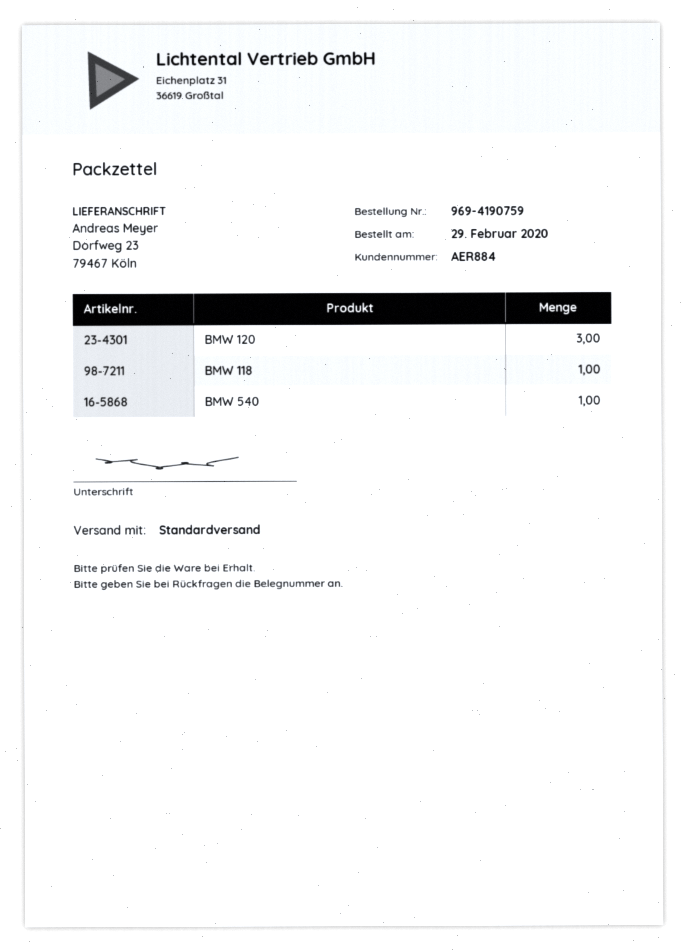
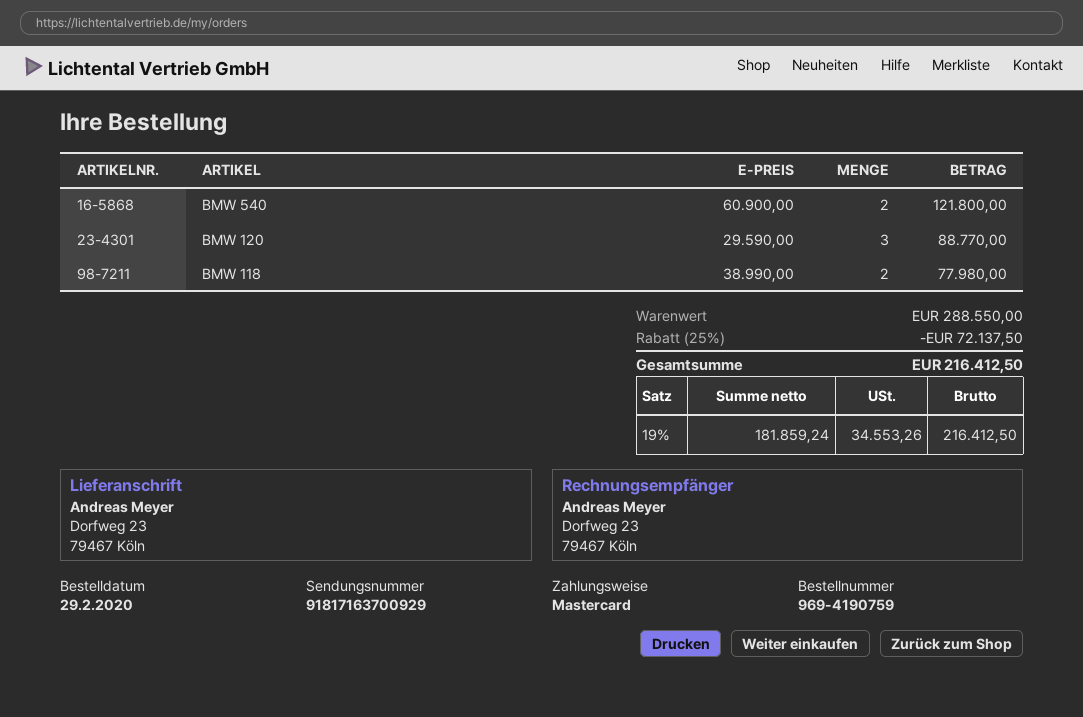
BMW 118: 1 -> 2
BMW 540: 1 -> 2

